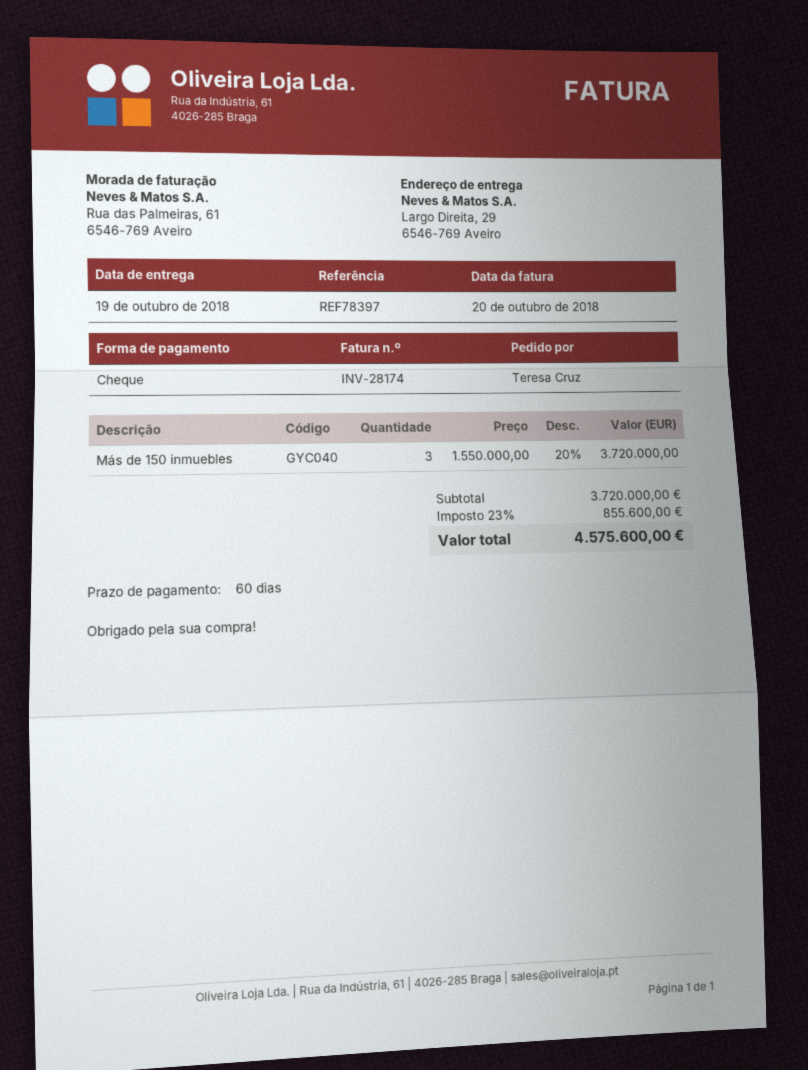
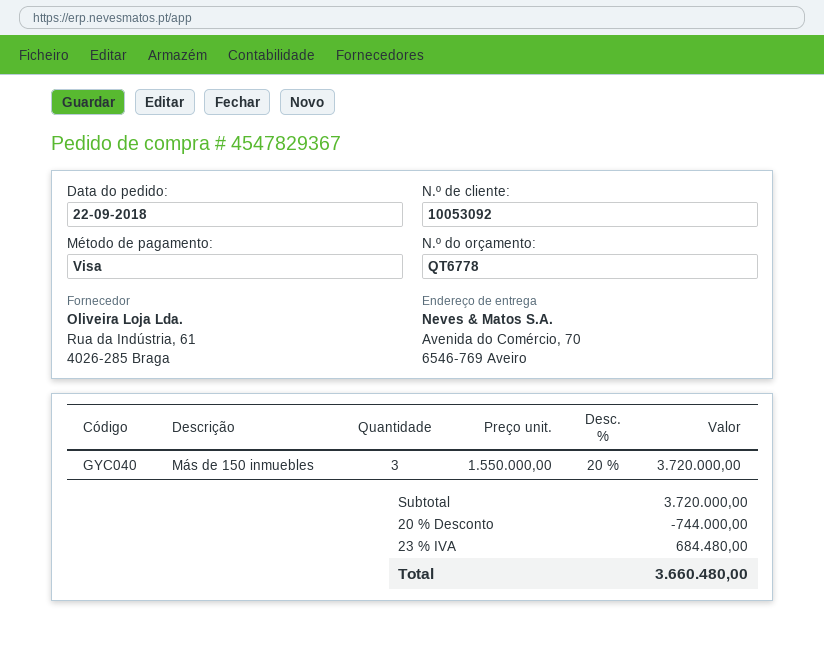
payment method: cheque -> Visa
ship to: Largo Direita, 29, 6546-769 Aveiro -> Avenida do Comércio, 70, 6546-769 Aveiro
discount: none -> 20% = 744000.00
tax: 23% = 855600.00 -> 23% = 684480.00
total: 4575600.00 -> 3660480.00

